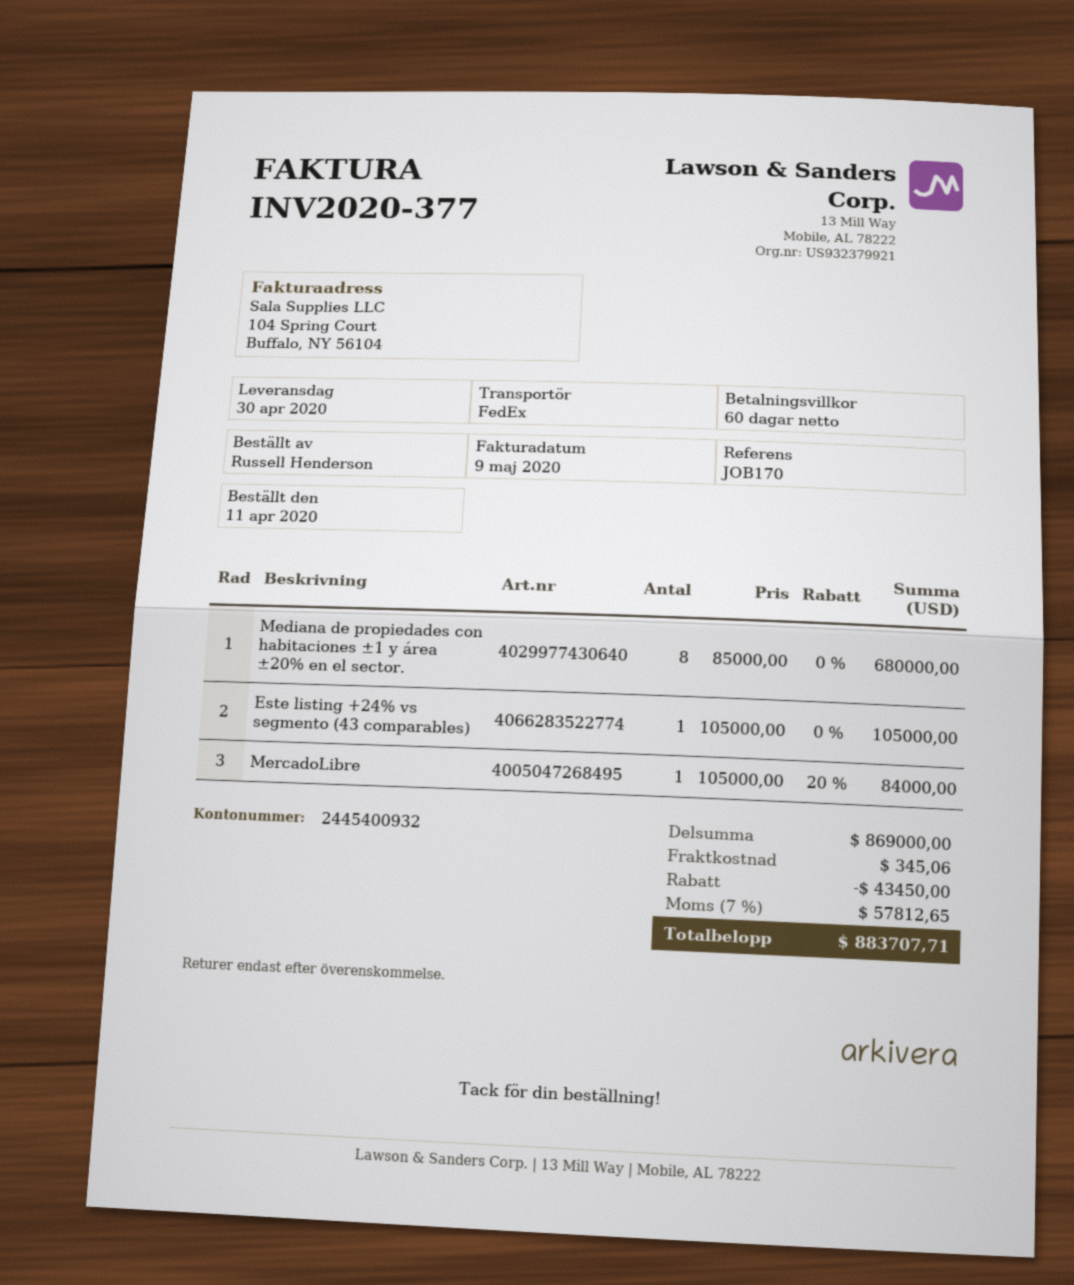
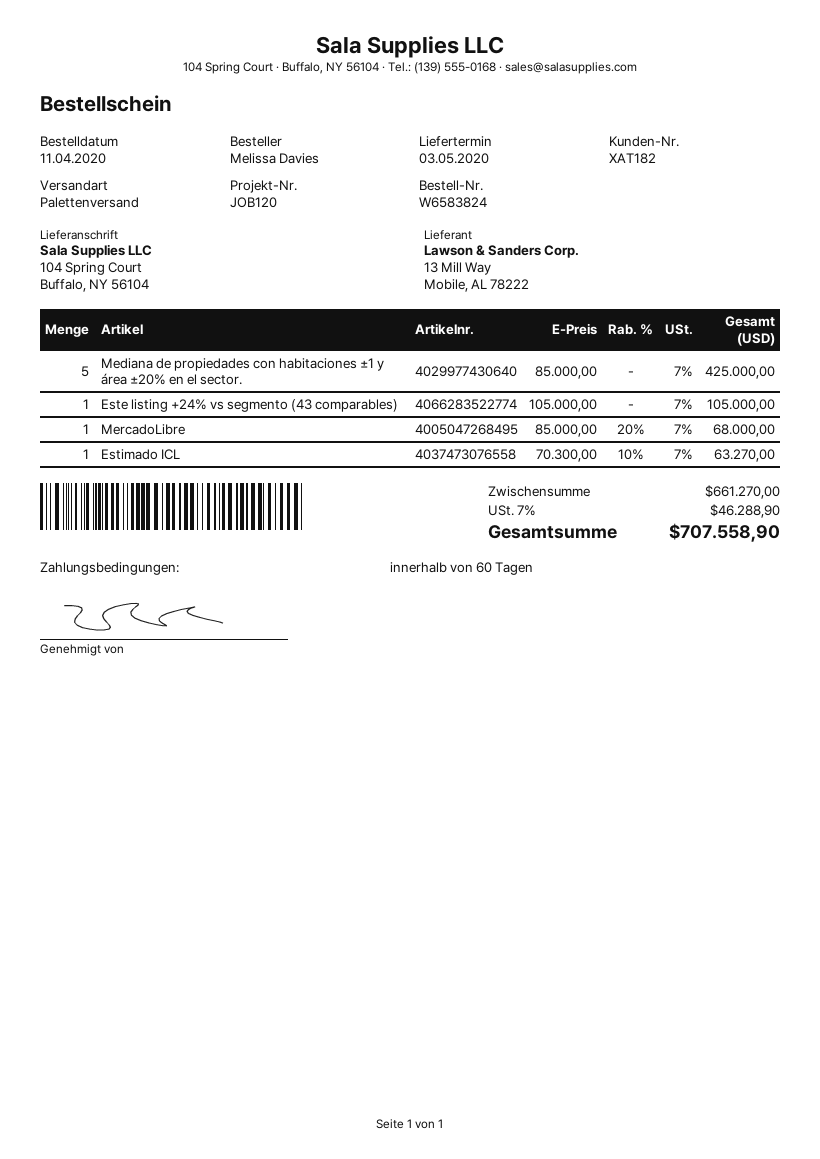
delivery date: 2020-04-30 -> 2020-05-03
reference: JOB170 -> JOB120
ordered by: Russell Henderson -> Melissa Davies
shipping method: FedEx -> pallet freight
Mediana de propiedades con habitaciones ±1 y área ±20% en el sector.: 8 x 85000.00 = 680000.00 -> 5 x 85000.00 = 425000.00
MercadoLibre: 1 x 105000.00 - 20% = 84000.00 -> 1 x 85000.00 - 20% = 68000.00
Estimado ICL: none -> 1 x 70300.00 - 10% = 63270.00
subtotal: 869000.00 -> 661270.00
discount: 43450.00 -> none
shipping: 345.06 -> none
tax: 7% = 57812.65 -> 7% = 46288.90
total: 883707.71 -> 707558.90

